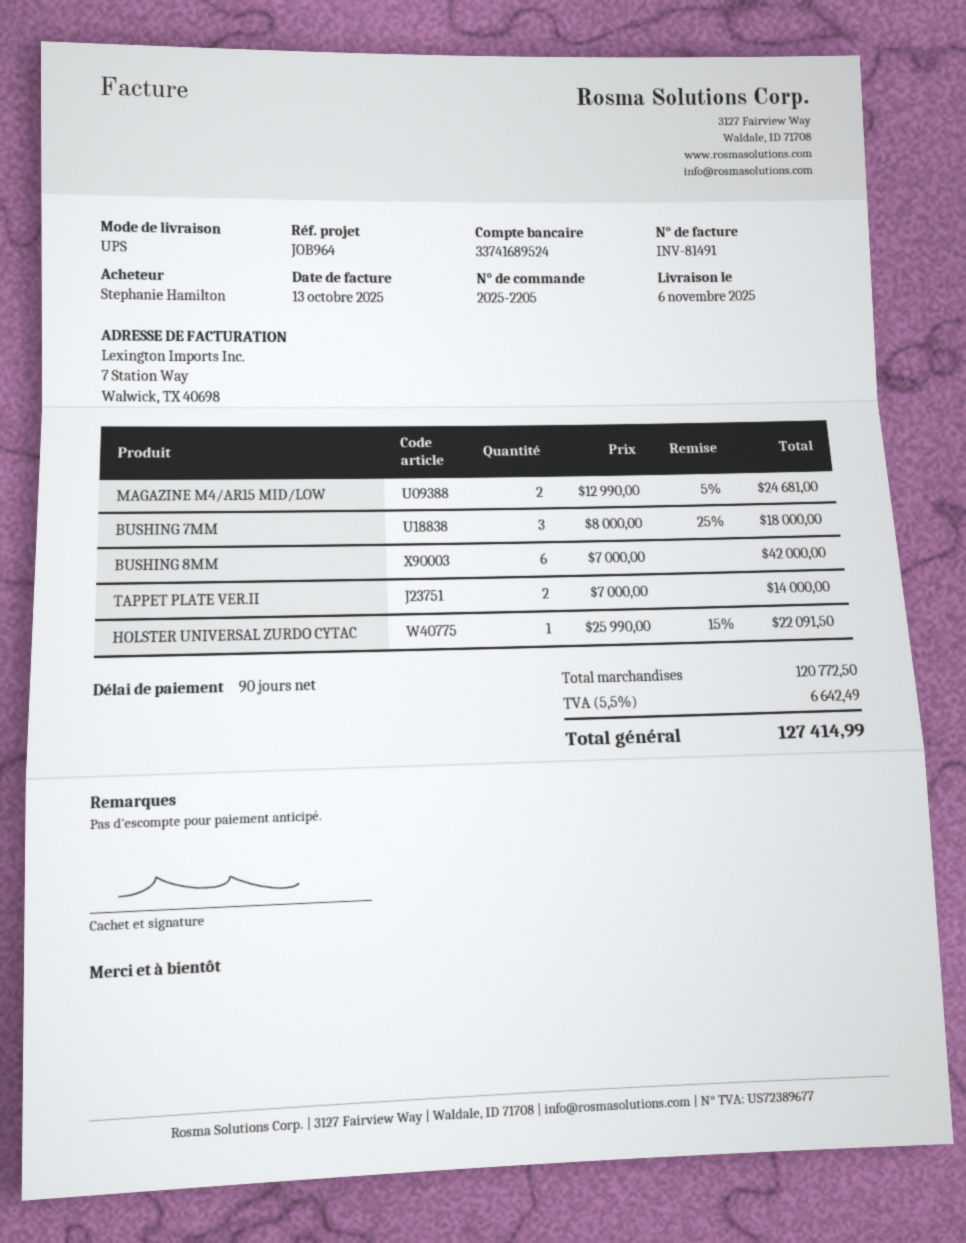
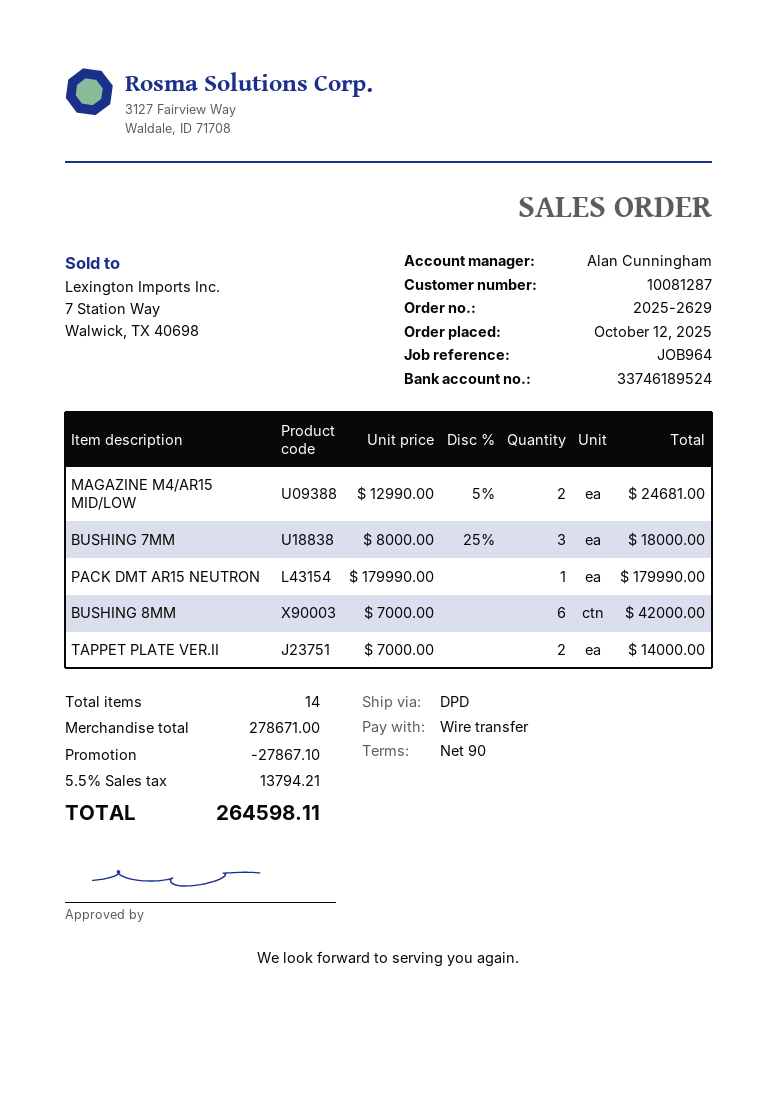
order number: 2025-2205 -> 2025-2629
bank account: 33741689524 -> 33746189524
shipping method: UPS -> DPD
HOLSTER UNIVERSAL ZURDO CYTAC: 1 x 25990.00 - 15% = 22091.50 -> none
PACK DMT AR15 NEUTRON: none -> 1 x 179990.00 = 179990.00
subtotal: 120772.50 -> 278671.00
discount: none -> 27867.10
tax: 5.5% = 6642.49 -> 5.5% = 13794.21
total: 127414.99 -> 264598.11

